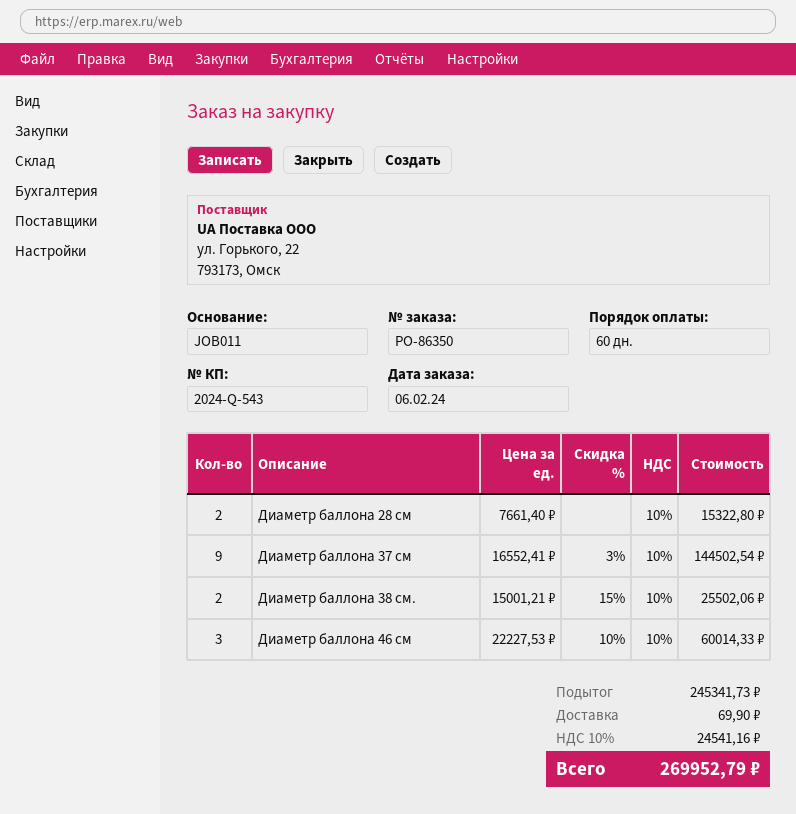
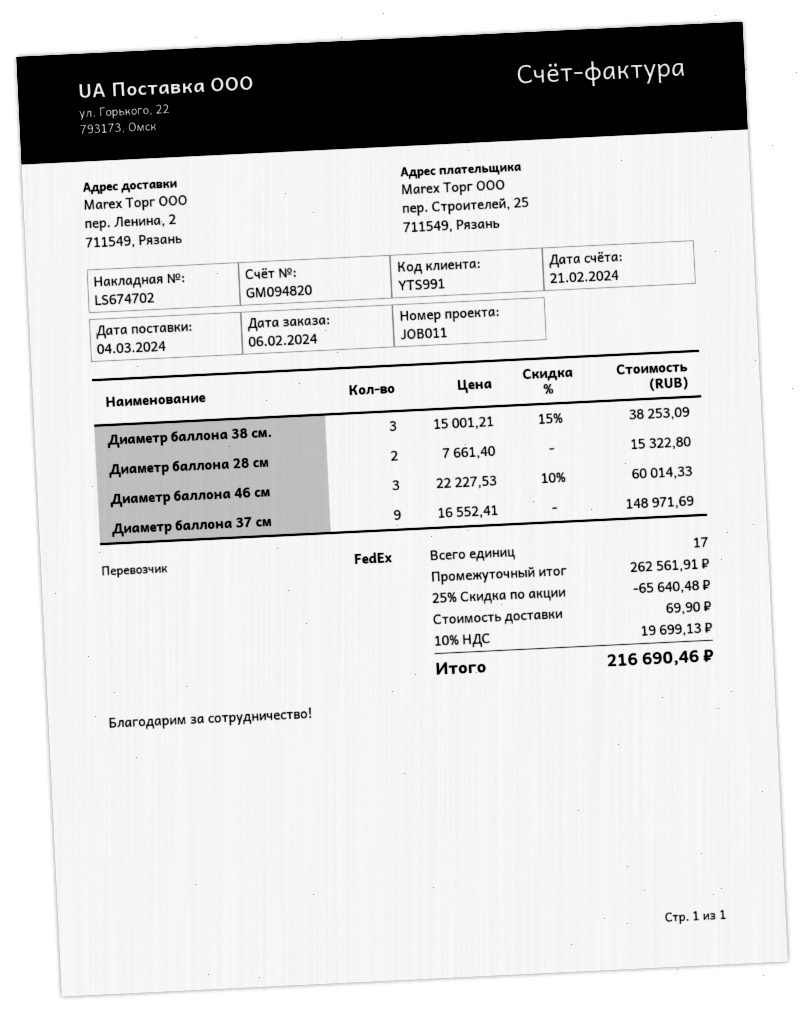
Диаметр баллона 37 см: 9 x 16552.41 - 3% = 144502.54 -> 9 x 16552.41 = 148971.69
Диаметр баллона 38 см.: 2 x 15001.21 - 15% = 25502.06 -> 3 x 15001.21 - 15% = 38253.09
subtotal: 245341.73 -> 262561.91
discount: none -> 25% = 65640.48
tax: 10% = 24541.16 -> 10% = 19699.13
total: 269952.79 -> 216690.46

